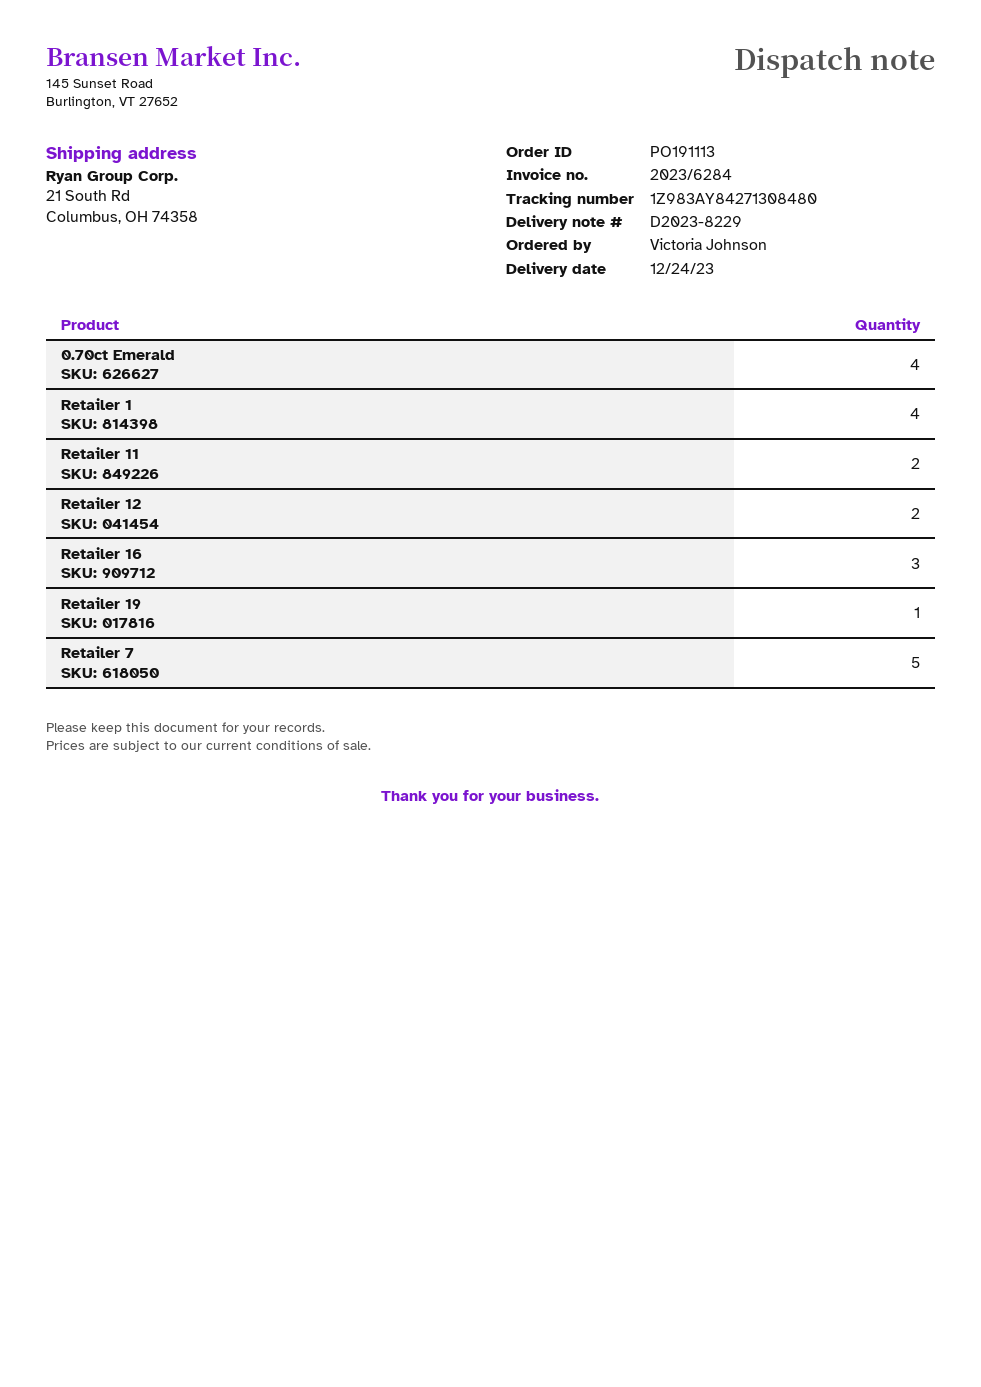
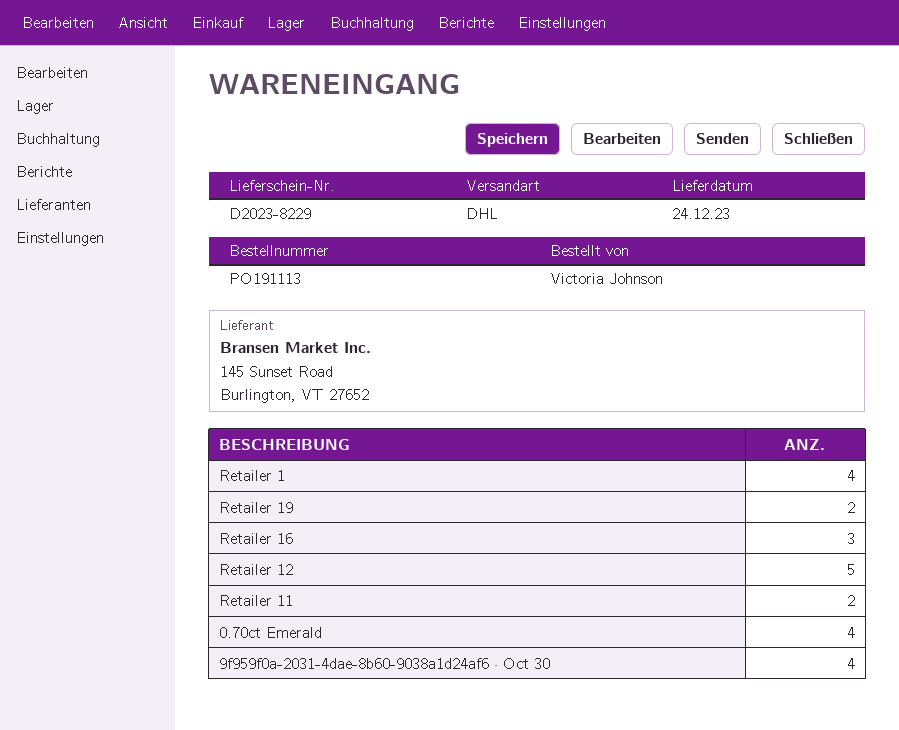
Retailer 12: 2 -> 5
Retailer 19: 1 -> 2
Retailer 7: 5 -> none
9f959f0a-2031-4dae-8b60-9038a1d24af6 · Oct 30: none -> 4

